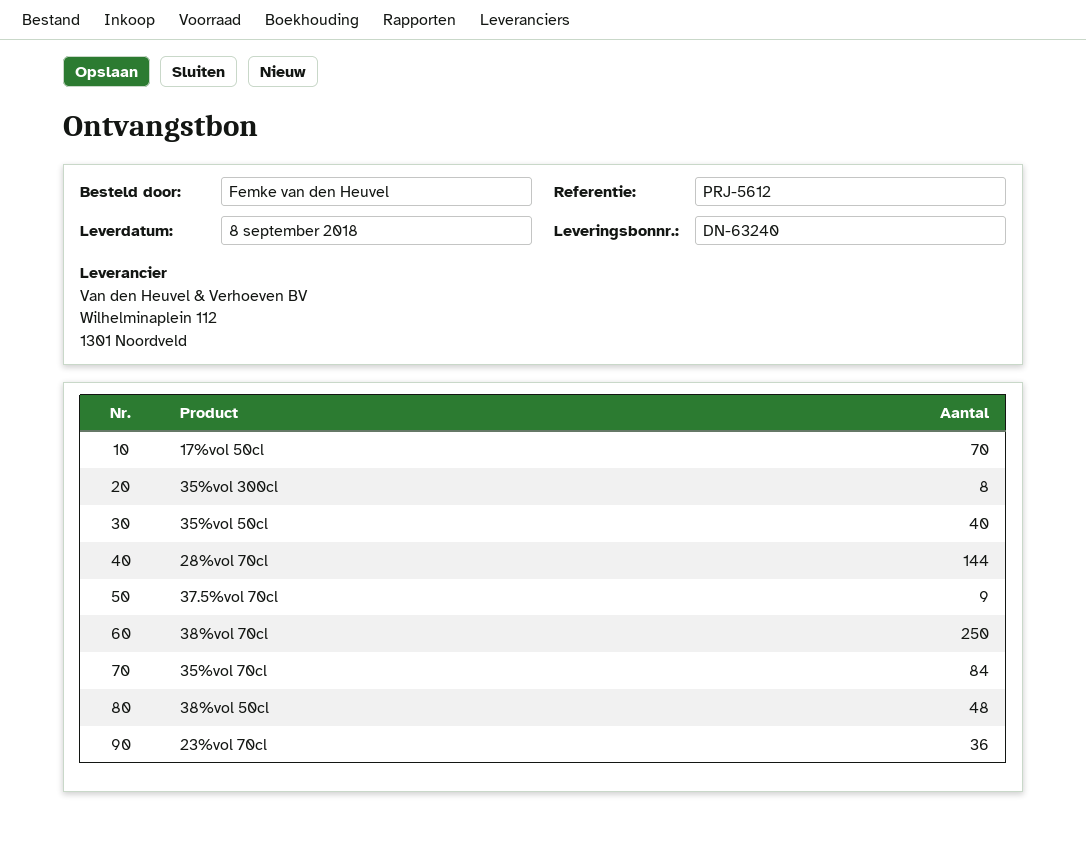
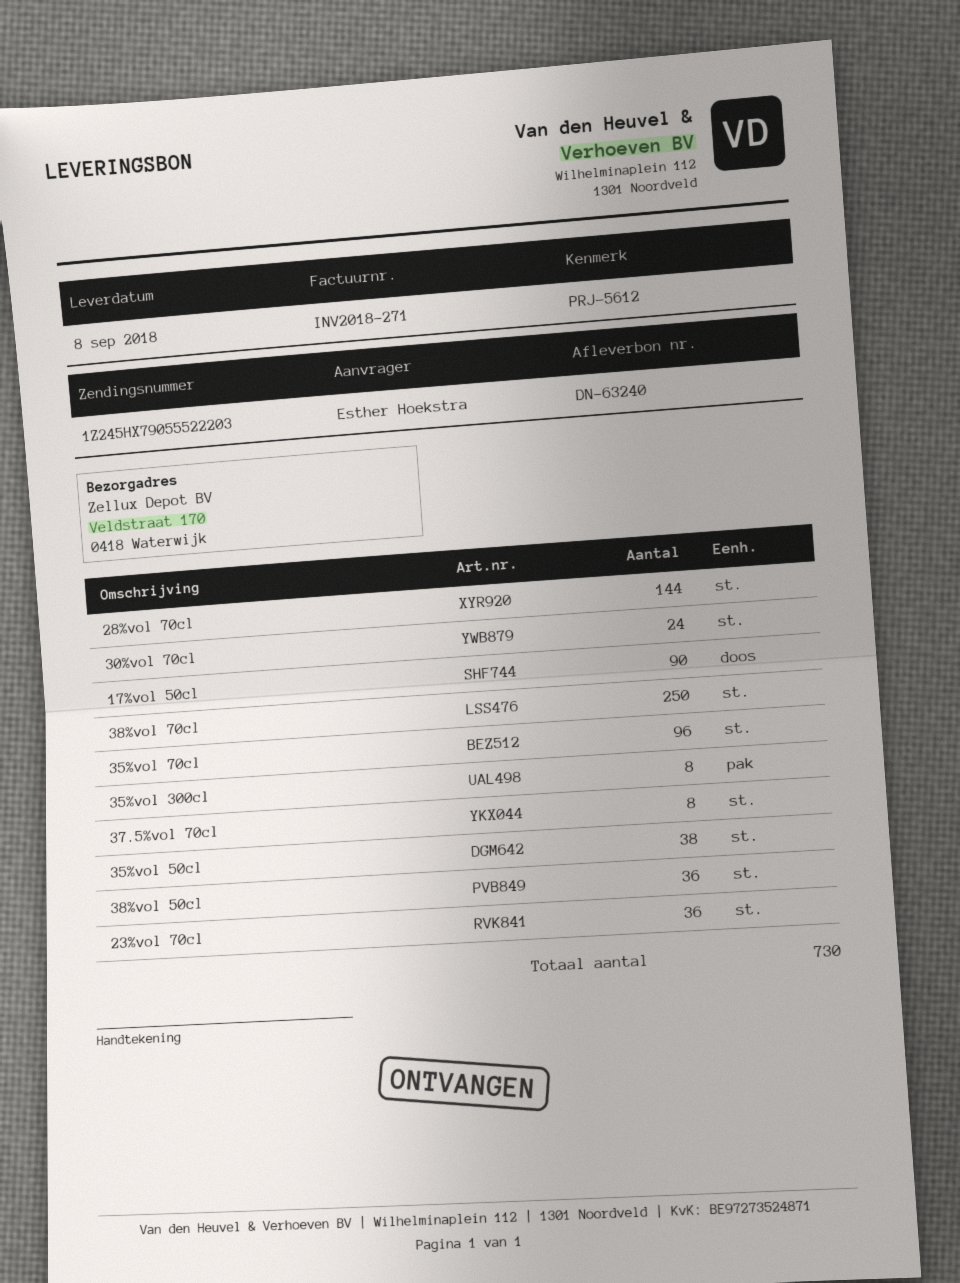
ordered by: Femke van den Heuvel -> Esther Hoekstra
17%vol 50cl: 70 -> 90
35%vol 50cl: 40 -> 38
37.5%vol 70cl: 9 -> 8
35%vol 70cl: 84 -> 96
38%vol 50cl: 48 -> 36
30%vol 70cl: none -> 24

